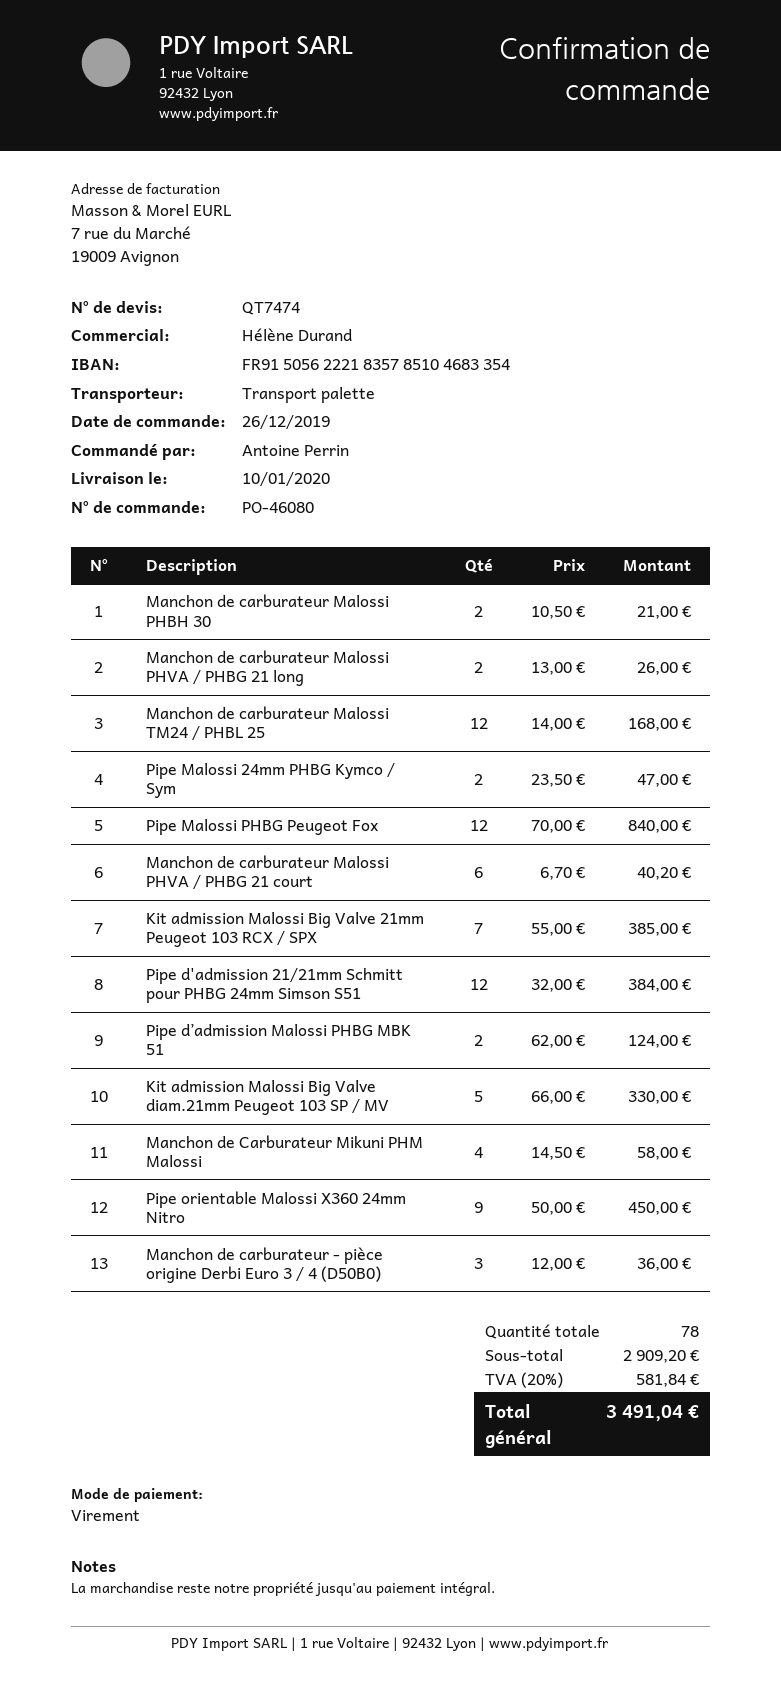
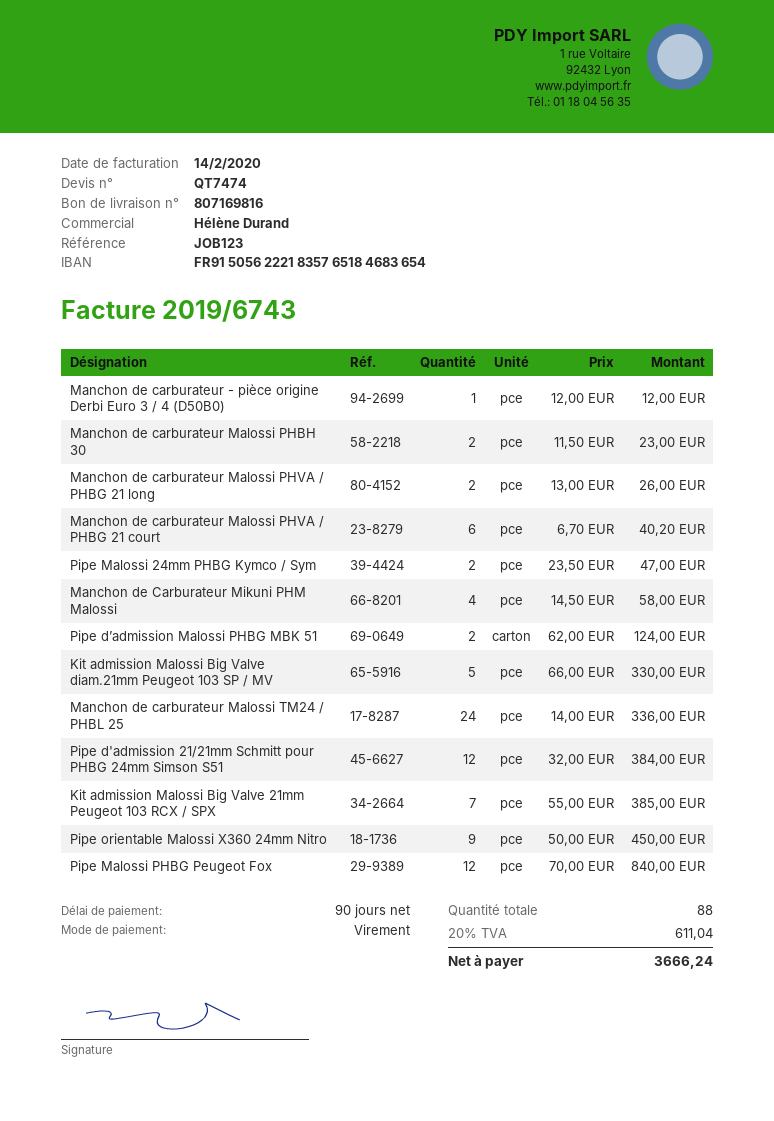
bank account: FR9150562221835785104683354 -> FR9150562221835765184683654
Manchon de carburateur Malossi PHBH 30: 2 x 10.50 = 21.00 -> 2 x 11.50 = 23.00
Manchon de carburateur Malossi TM24 / PHBL 25: 12 x 14.00 = 168.00 -> 24 x 14.00 = 336.00
Manchon de carburateur - pièce origine Derbi Euro 3 / 4 (D50B0): 3 x 12.00 = 36.00 -> 1 x 12.00 = 12.00
total quantity: 78 -> 88
tax: 20% = 581.84 -> 20% = 611.04
total: 3491.04 -> 3666.24

